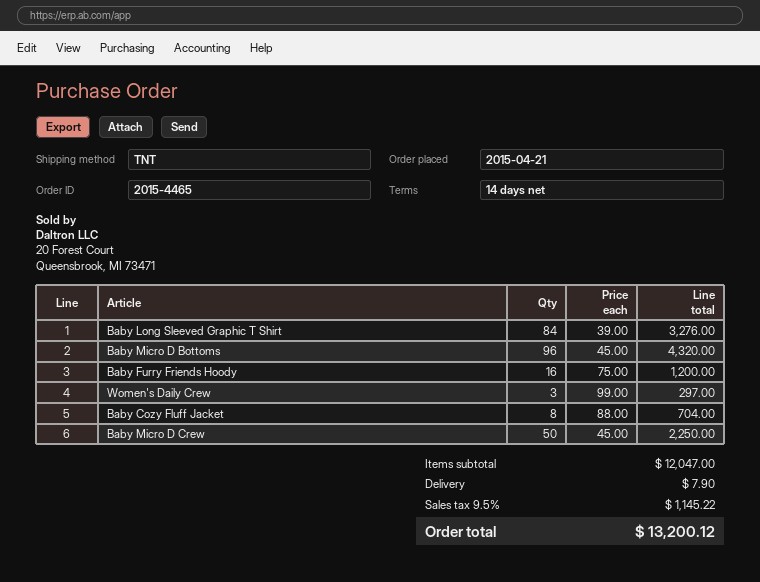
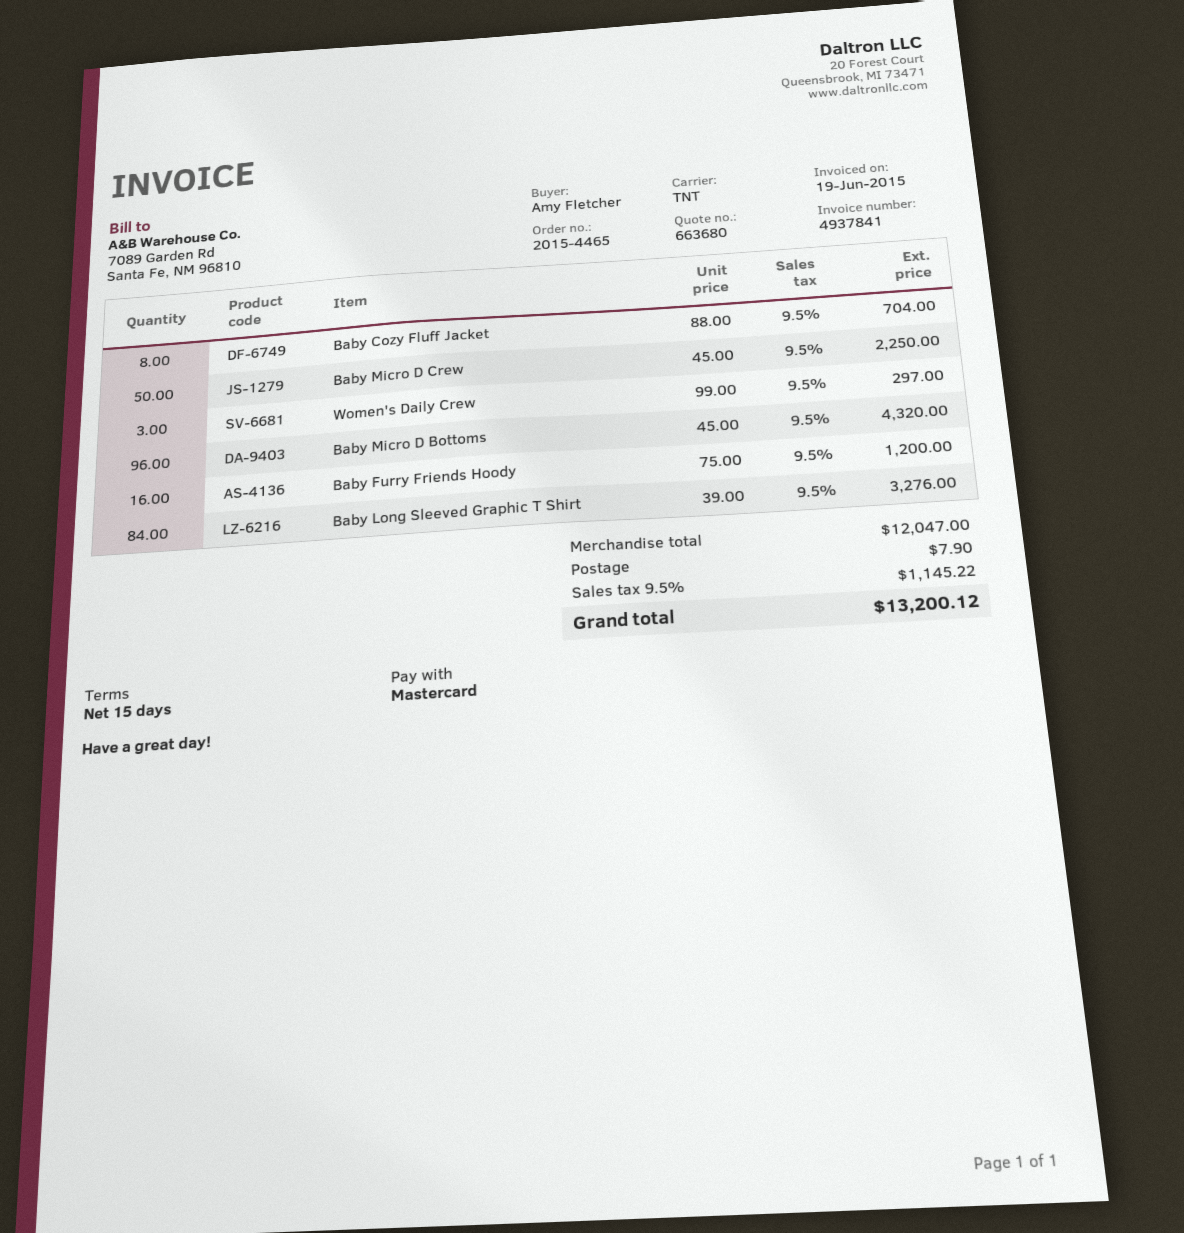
payment terms: 14 days -> 15 days

